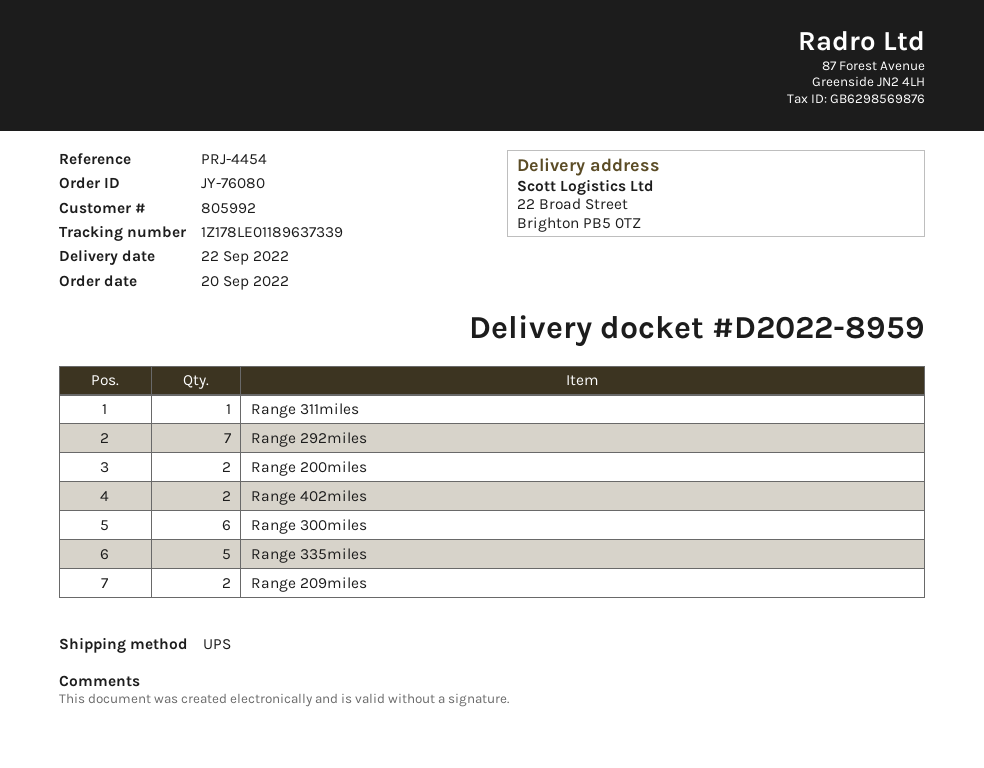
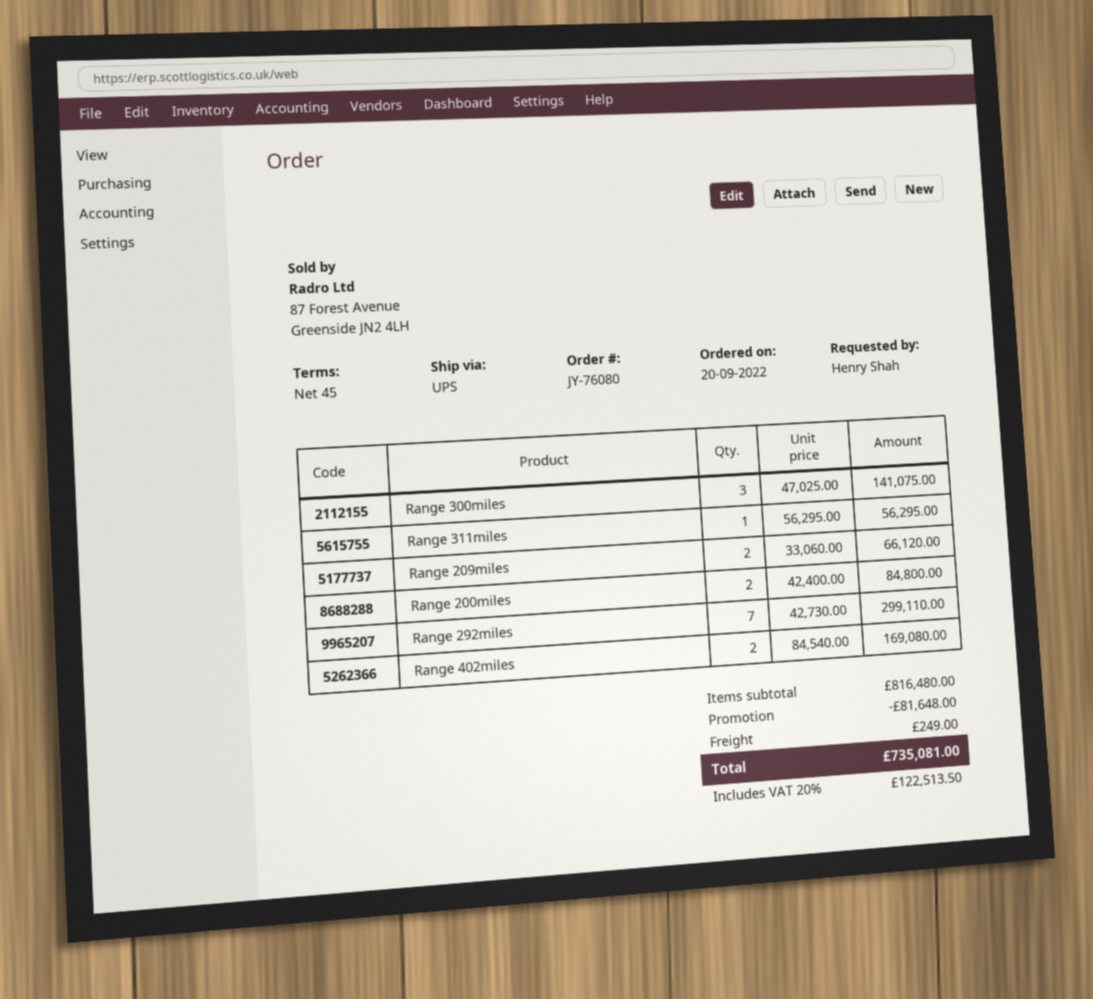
Range 300miles: 6 -> 3
Range 335miles: 5 -> none

